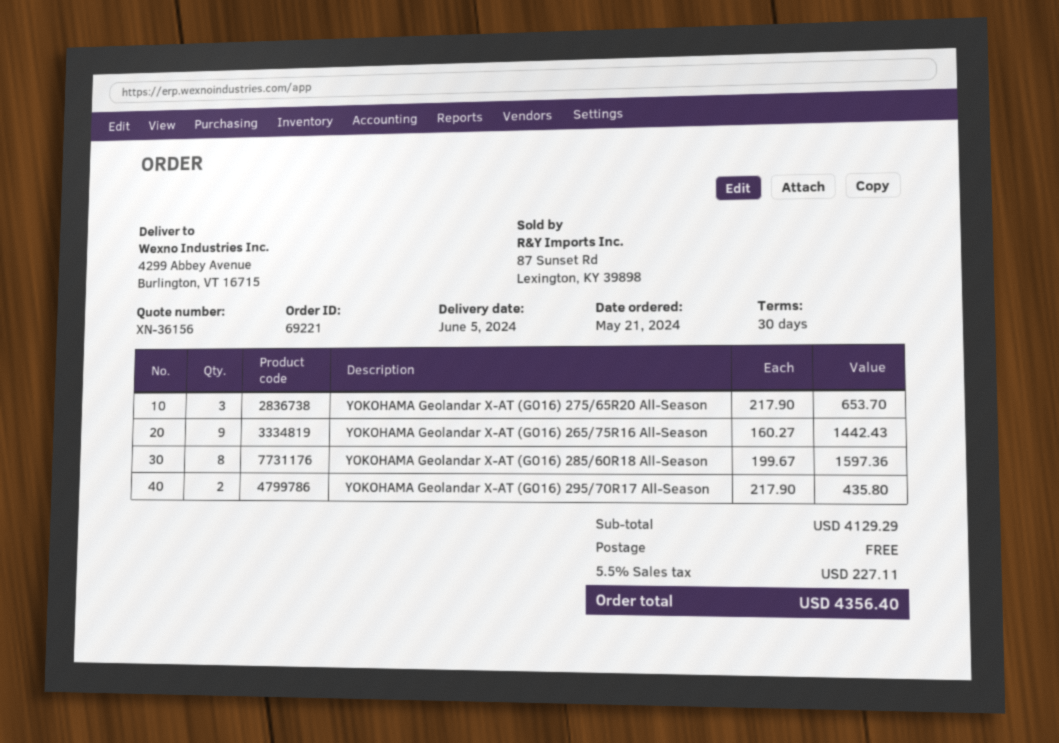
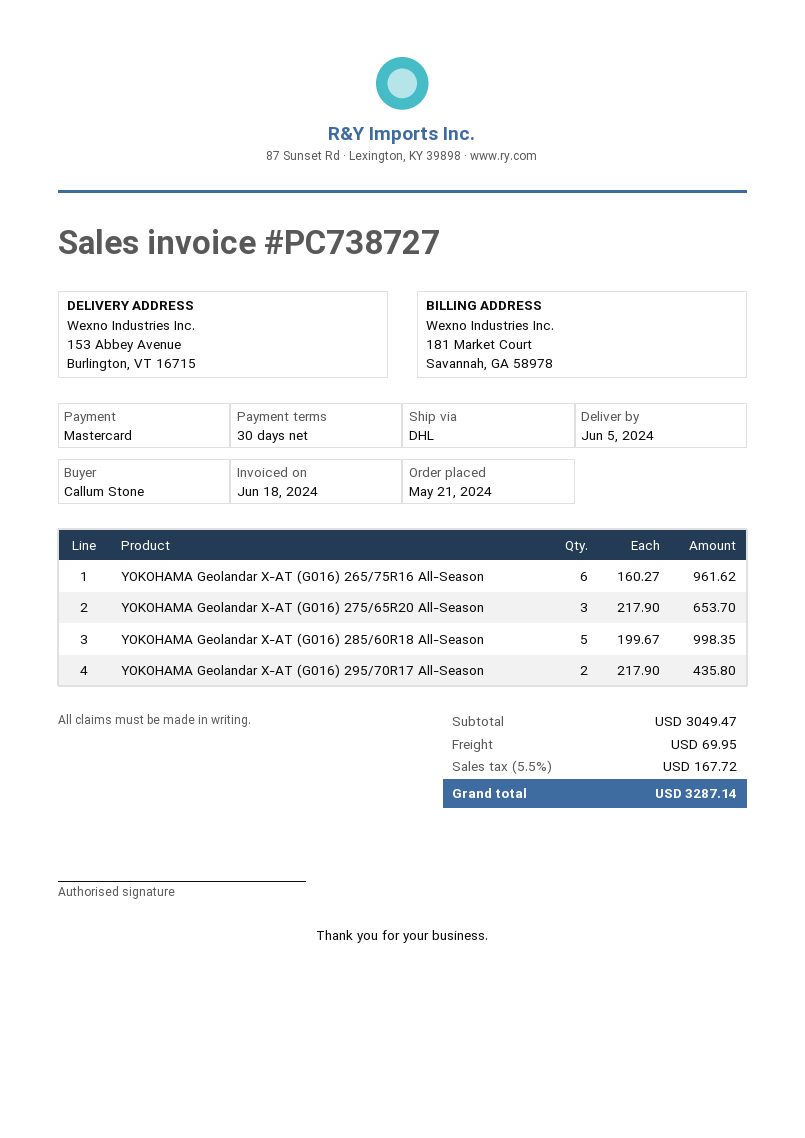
ship to: 4299 Abbey Avenue, Burlington, VT 16715 -> 153 Abbey Avenue, Burlington, VT 16715
YOKOHAMA Geolandar X-AT (G016) 265/75R16 All-Season: 9 x 160.27 = 1442.43 -> 6 x 160.27 = 961.62
YOKOHAMA Geolandar X-AT (G016) 285/60R18 All-Season: 8 x 199.67 = 1597.36 -> 5 x 199.67 = 998.35
subtotal: 4129.29 -> 3049.47
shipping: 0.00 -> 69.95
tax: 5.5% = 227.11 -> 5.5% = 167.72
total: 4356.40 -> 3287.14

